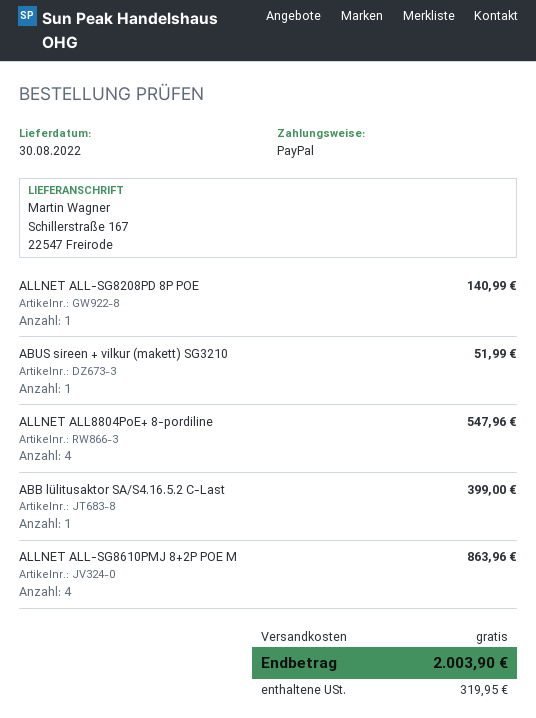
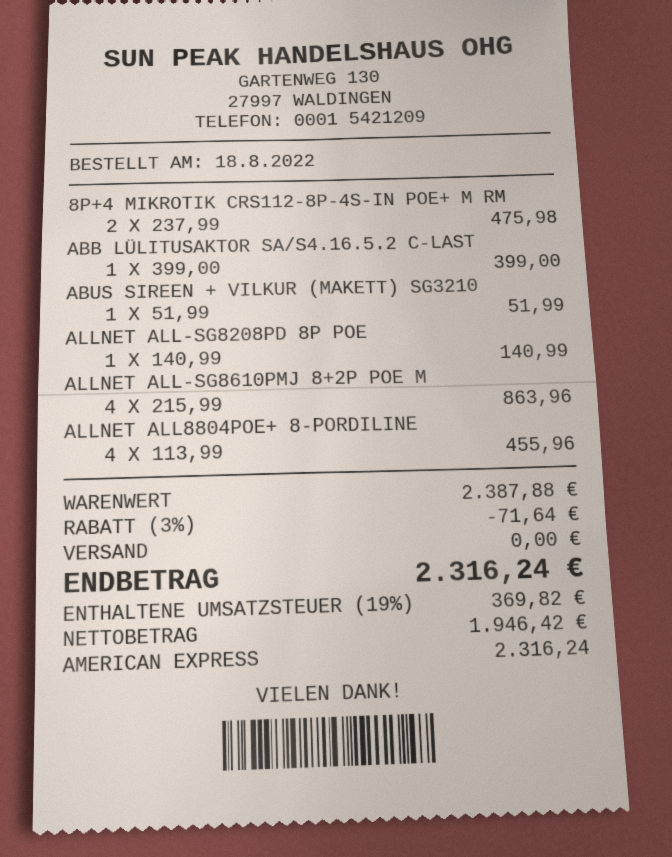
payment method: PayPal -> American Express
ALLNET ALL8804PoE+ 8-pordiline: 4 for 547.96 -> 4 for 455.96
8P+4 MIKROTIK CRS112-8P-4S-IN POE+ M RM: none -> 2 for 475.98
discount: none -> 3% = 71.64
tax: 319.95 -> 369.82
total: 2003.90 -> 2316.24

